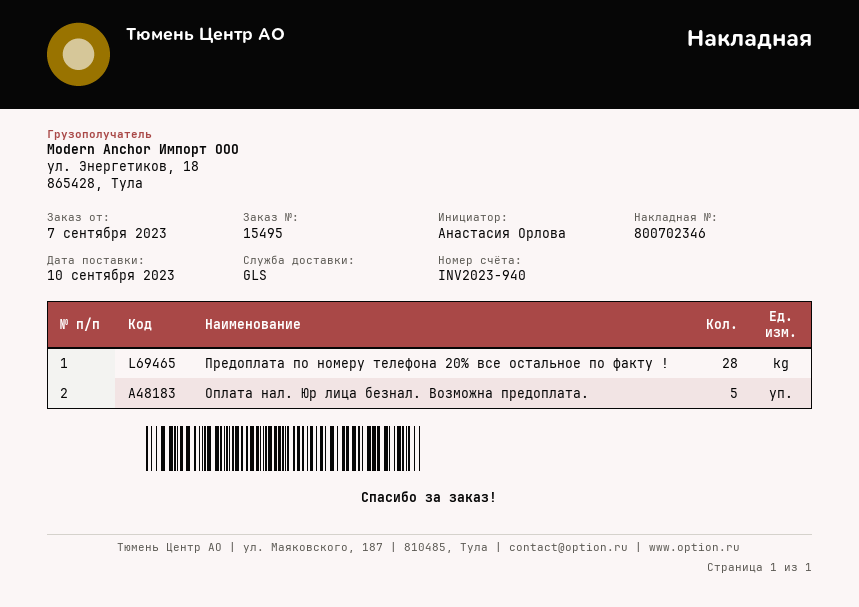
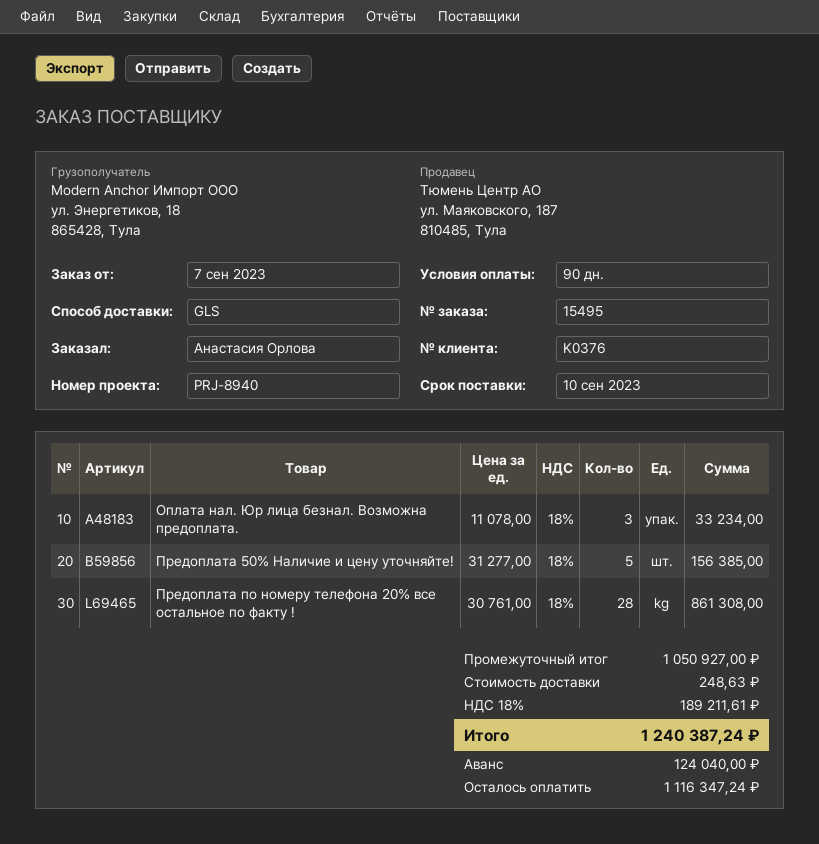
Оплата нал. Юр лица безнал. Возможна предоплата.: 5 -> 3
Предоплата 50% Наличие и цену уточняйте!: none -> 5

